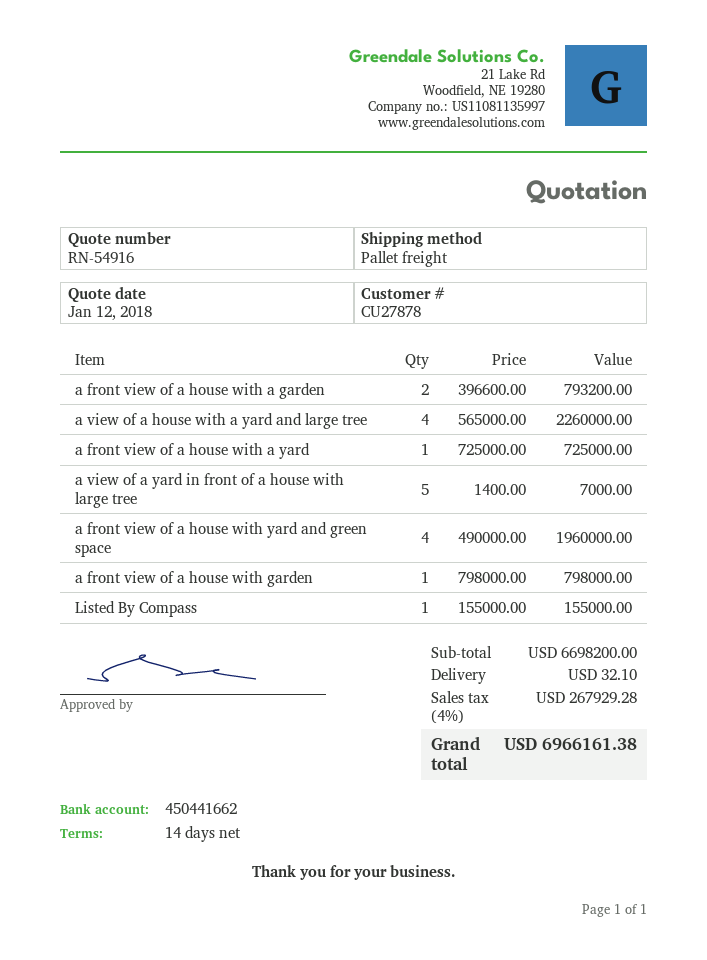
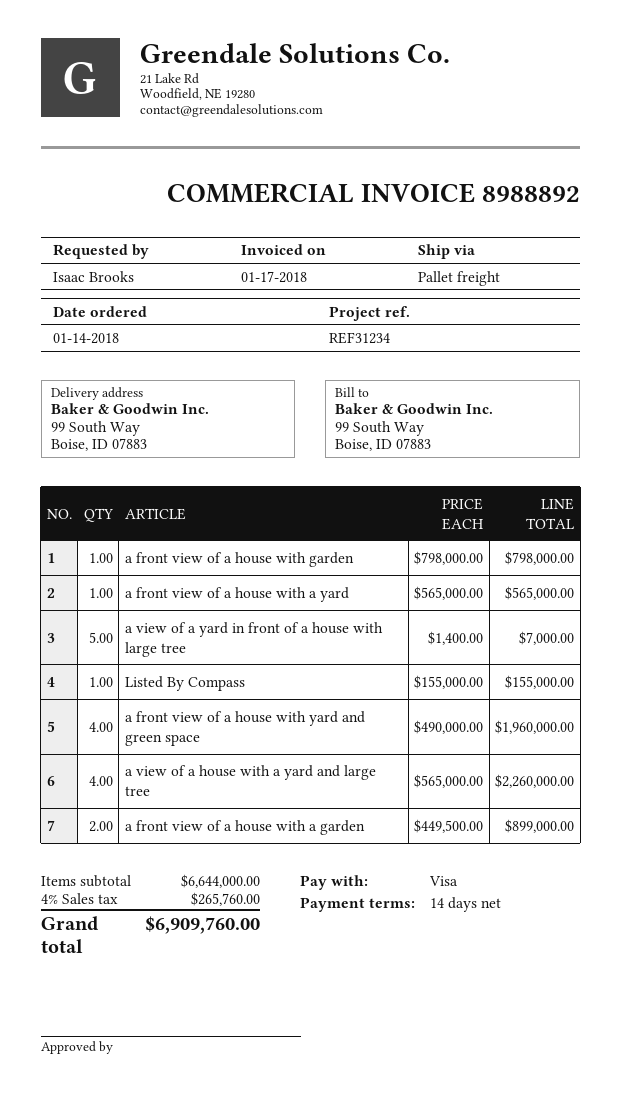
a front view of a house with a garden: 2 x 396600.00 = 793200.00 -> 2 x 449500.00 = 899000.00
a front view of a house with a yard: 1 x 725000.00 = 725000.00 -> 1 x 565000.00 = 565000.00
subtotal: 6698200.00 -> 6644000.00
shipping: 32.10 -> none
tax: 4% = 267929.28 -> 4% = 265760.00
total: 6966161.38 -> 6909760.00

